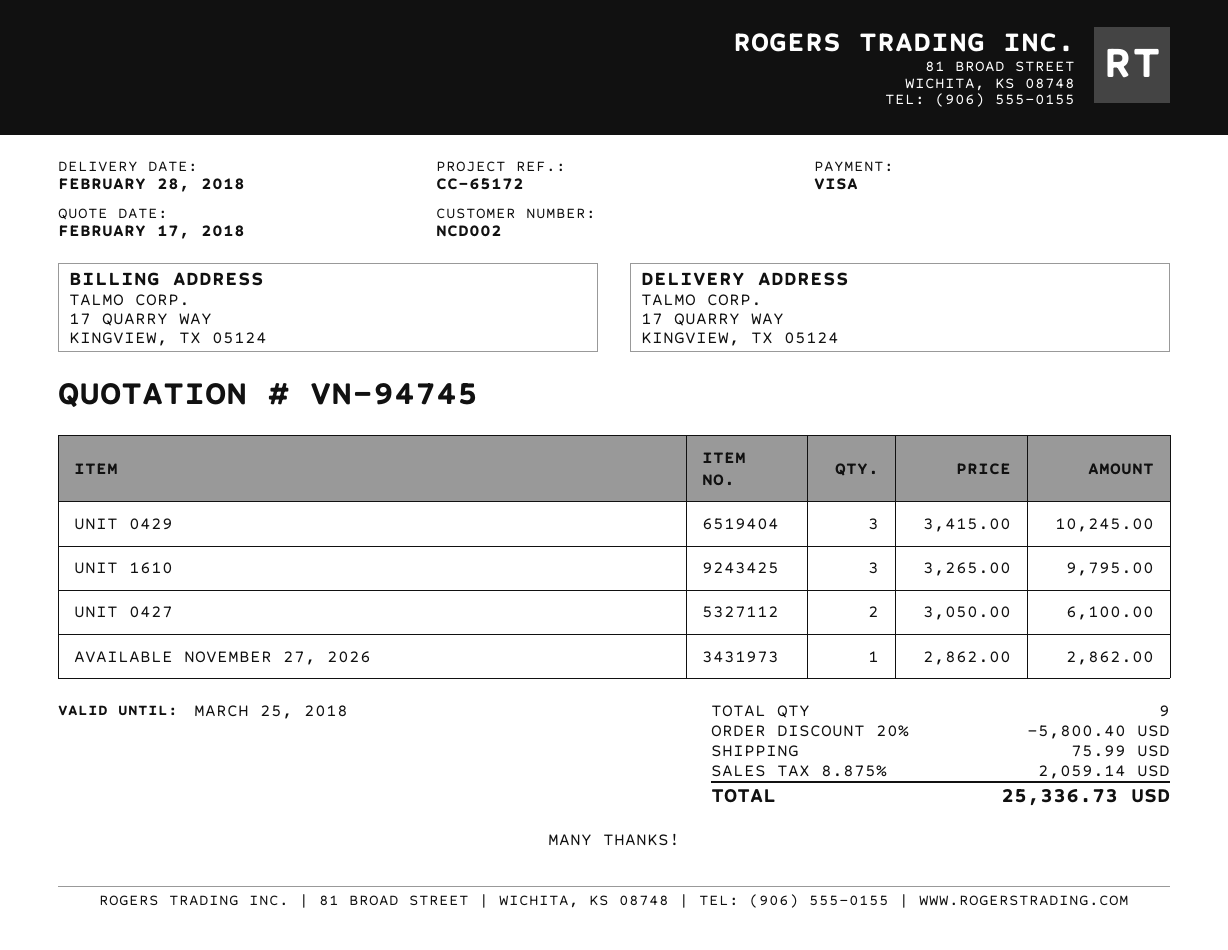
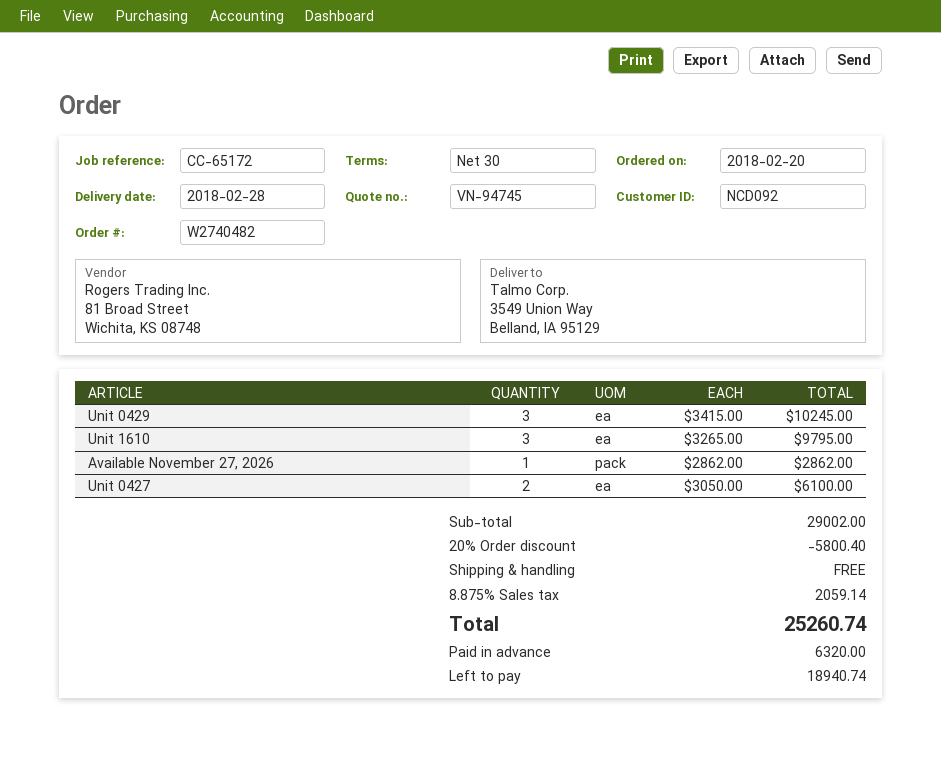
customer number: NCD002 -> NCD092
ship to: 17 QUARRY WAY, KINGVIEW, TX 05124 -> 3549 Union Way, Belland, IA 95129
shipping: 75.99 -> 0.00
total: 25336.73 -> 25260.74

